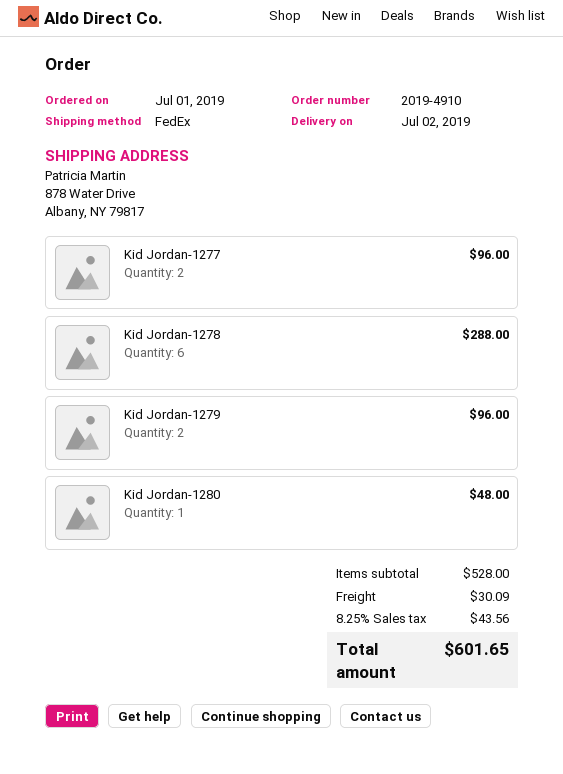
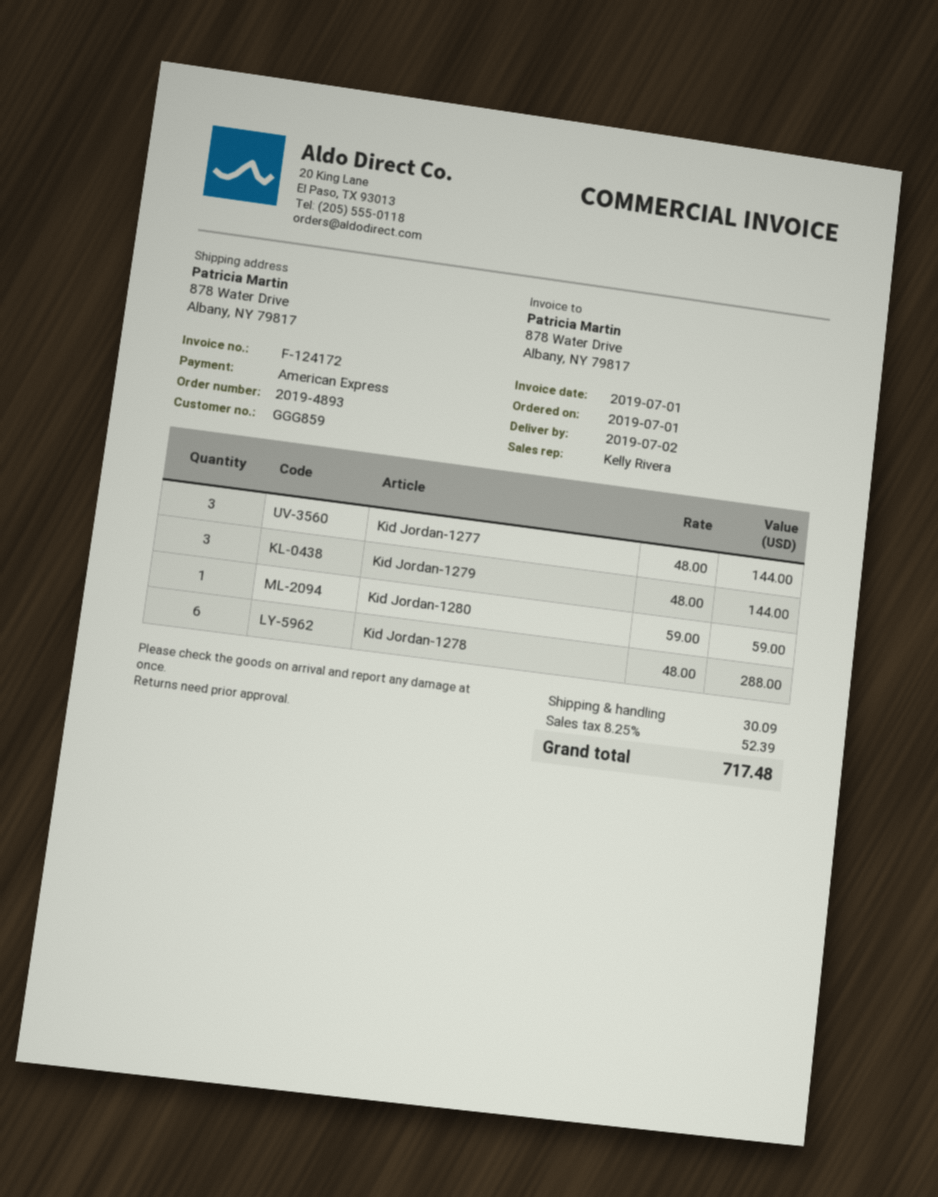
order number: 2019-4910 -> 2019-4893
Kid Jordan-1277: 2 for 96.00 -> 3 for 144.00
Kid Jordan-1279: 2 for 96.00 -> 3 for 144.00
Kid Jordan-1280: 1 for 48.00 -> 1 for 59.00
tax: 8.25% = 43.56 -> 8.25% = 52.39
total: 601.65 -> 717.48

